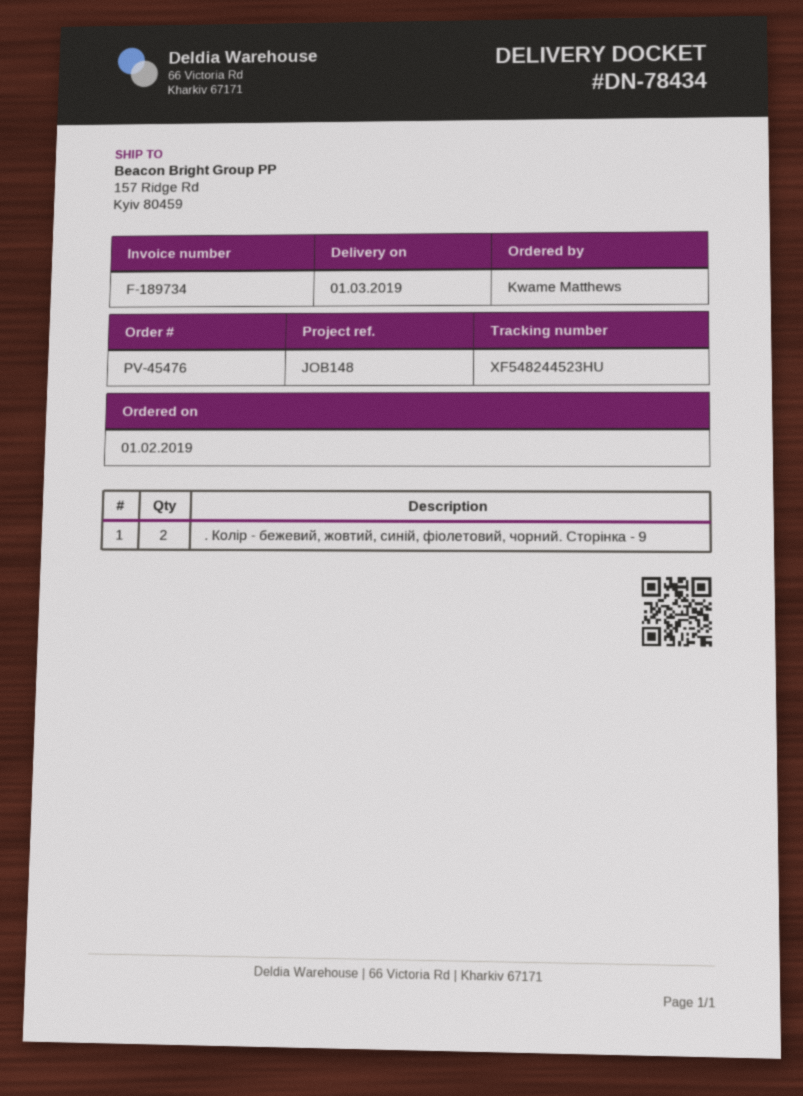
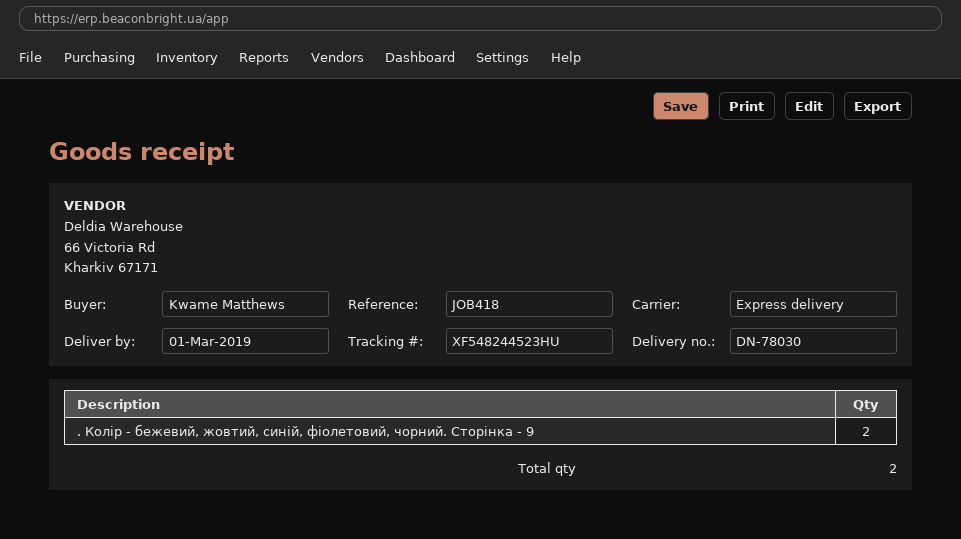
delivery note number: DN-78434 -> DN-78030
reference: JOB148 -> JOB418

